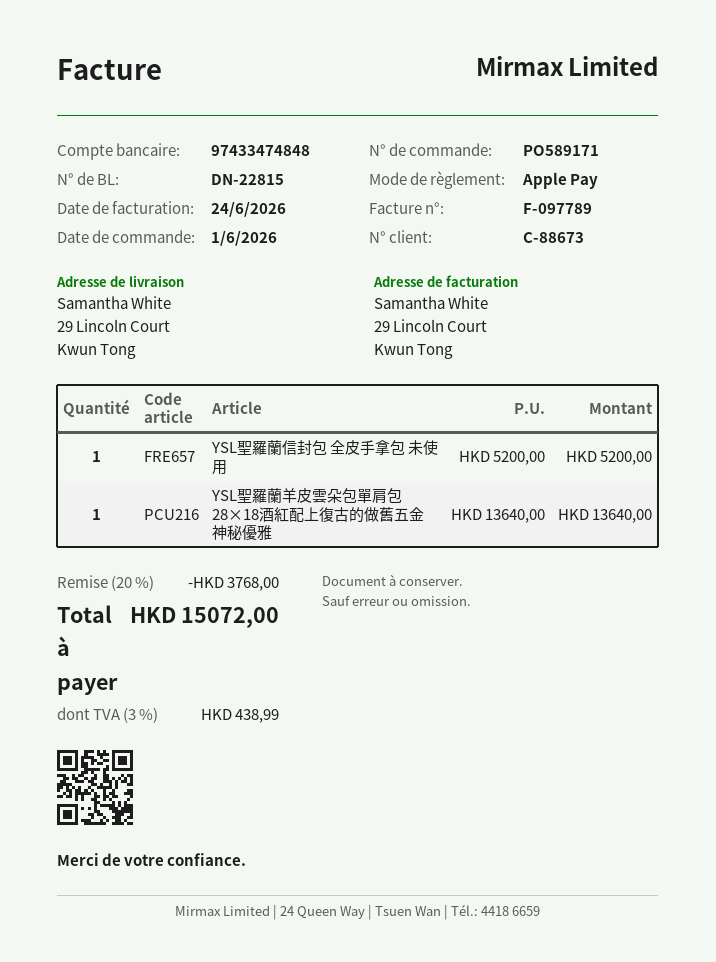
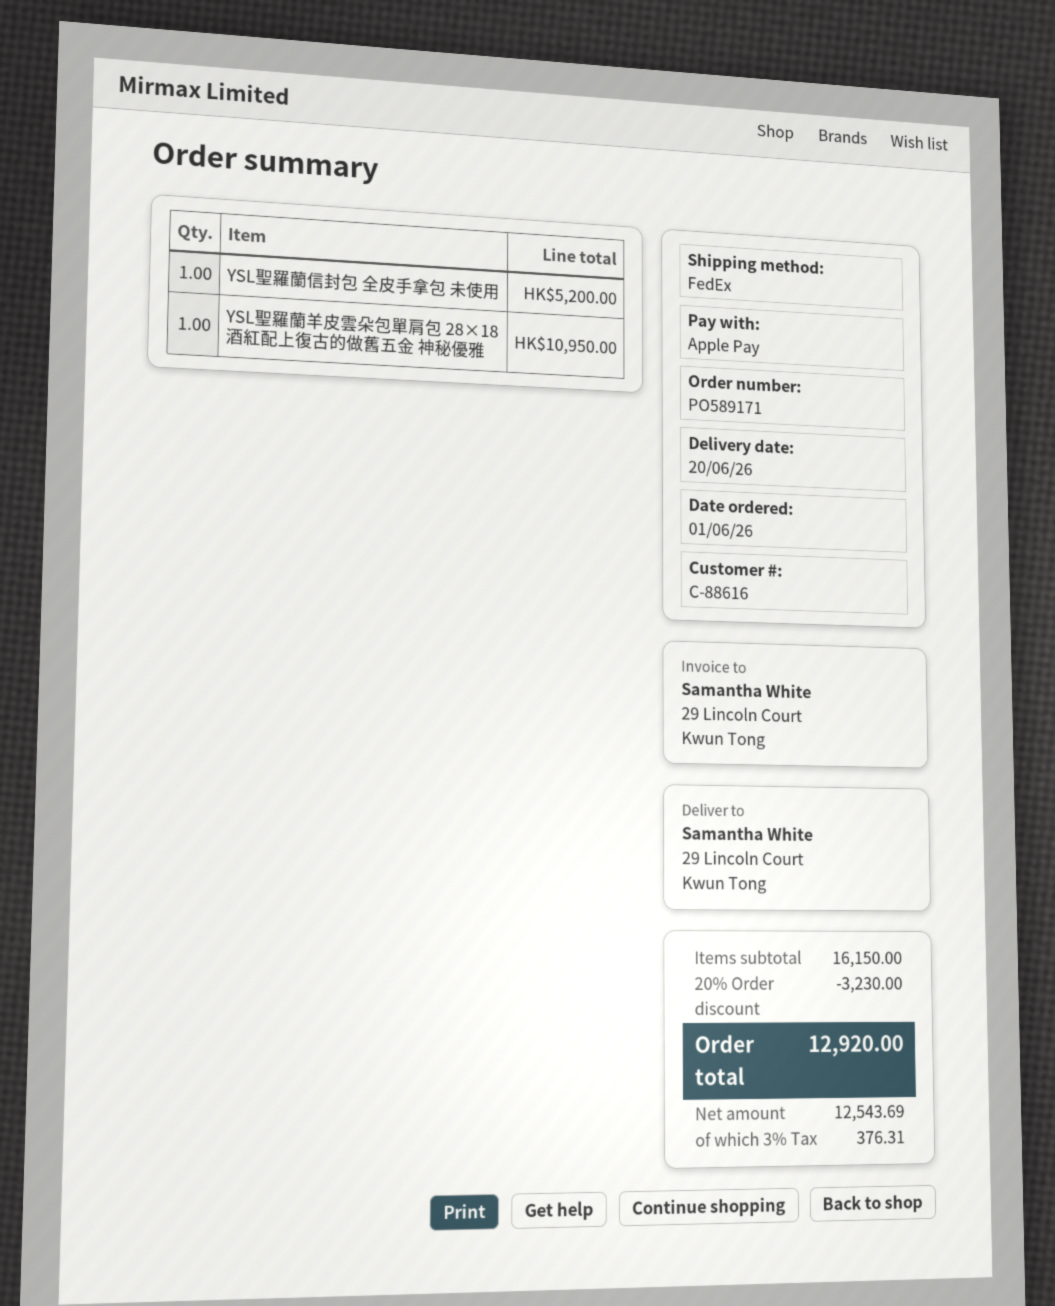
customer number: C-88673 -> C-88616
YSL聖羅蘭羊皮雲朵包單肩包 28×18酒紅配上復古的做舊五金 神秘優雅: 1 for 13640.00 -> 1 for 10950.00
discount: 20% = 3768.00 -> 20% = 3230.00
tax: 3% = 438.99 -> 3% = 376.31
total: 15072.00 -> 12920.00

